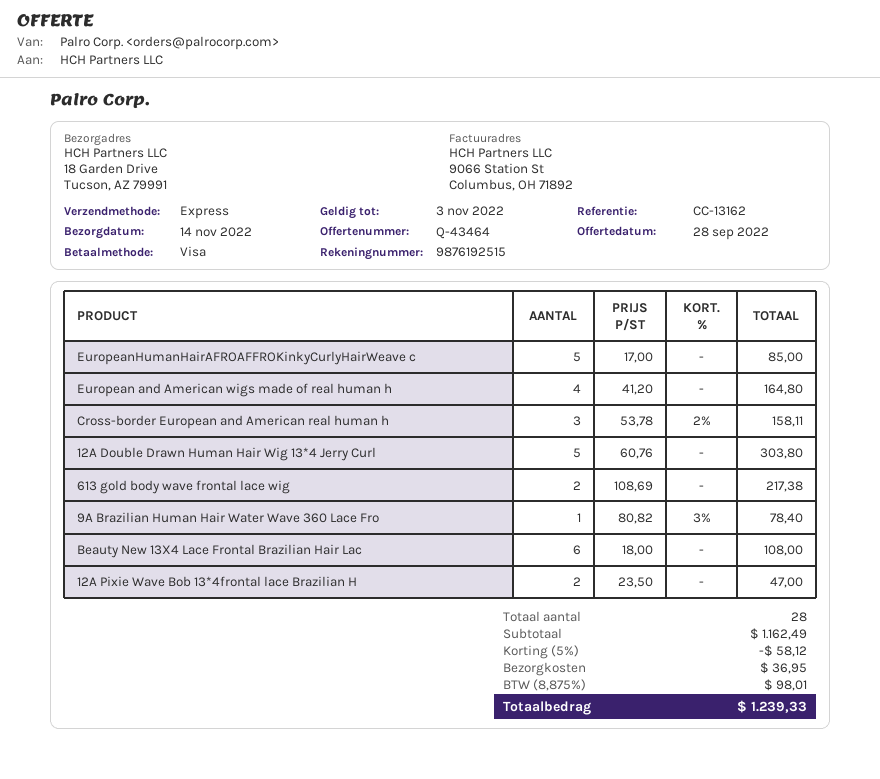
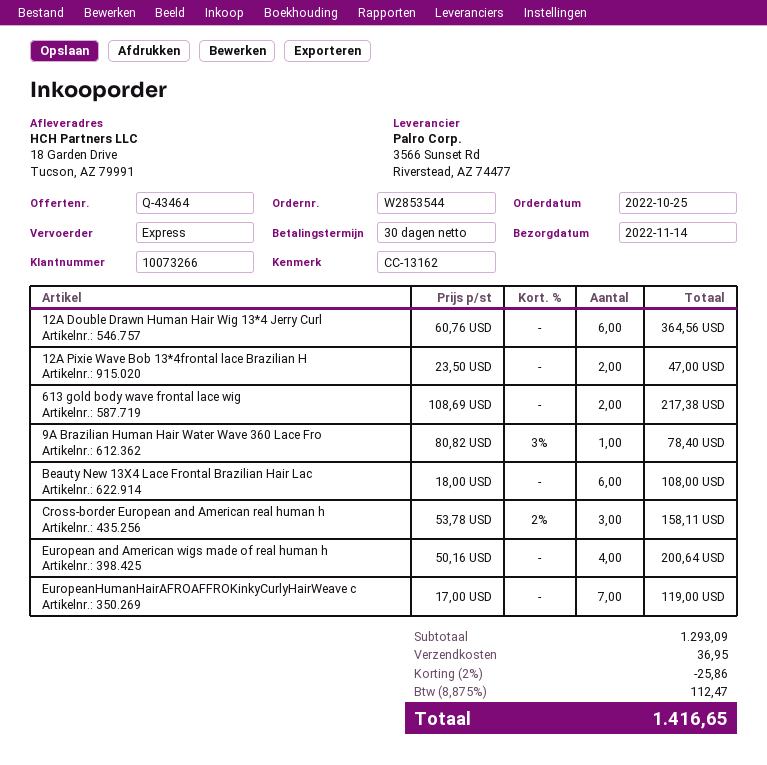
EuropeanHumanHairAFROAFFROKinkyCurlyHairWeave c: 5 x 17.00 = 85.00 -> 7 x 17.00 = 119.00
European and American wigs made of real human h: 4 x 41.20 = 164.80 -> 4 x 50.16 = 200.64
12A Double Drawn Human Hair Wig 13*4 Jerry Curl: 5 x 60.76 = 303.80 -> 6 x 60.76 = 364.56
subtotal: 1162.49 -> 1293.09
discount: 5% = 58.12 -> 2% = 25.86
tax: 8.875% = 98.01 -> 8.875% = 112.47
total: 1239.33 -> 1416.65

